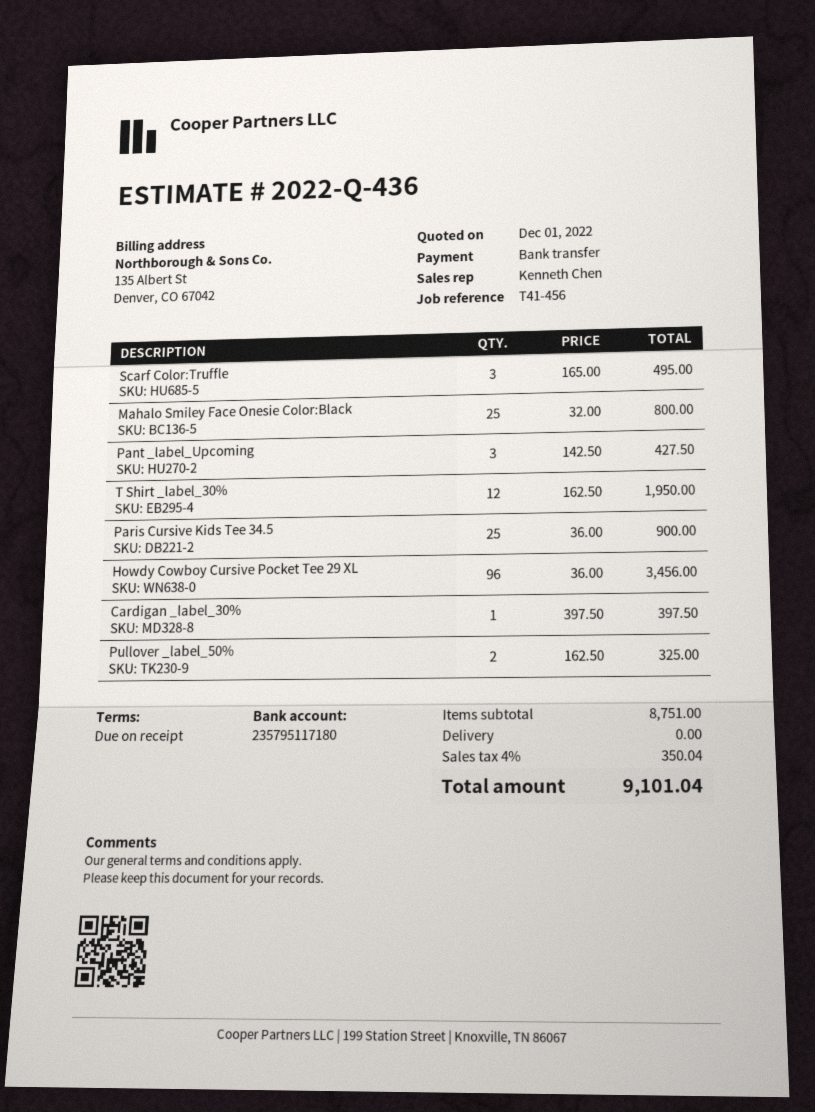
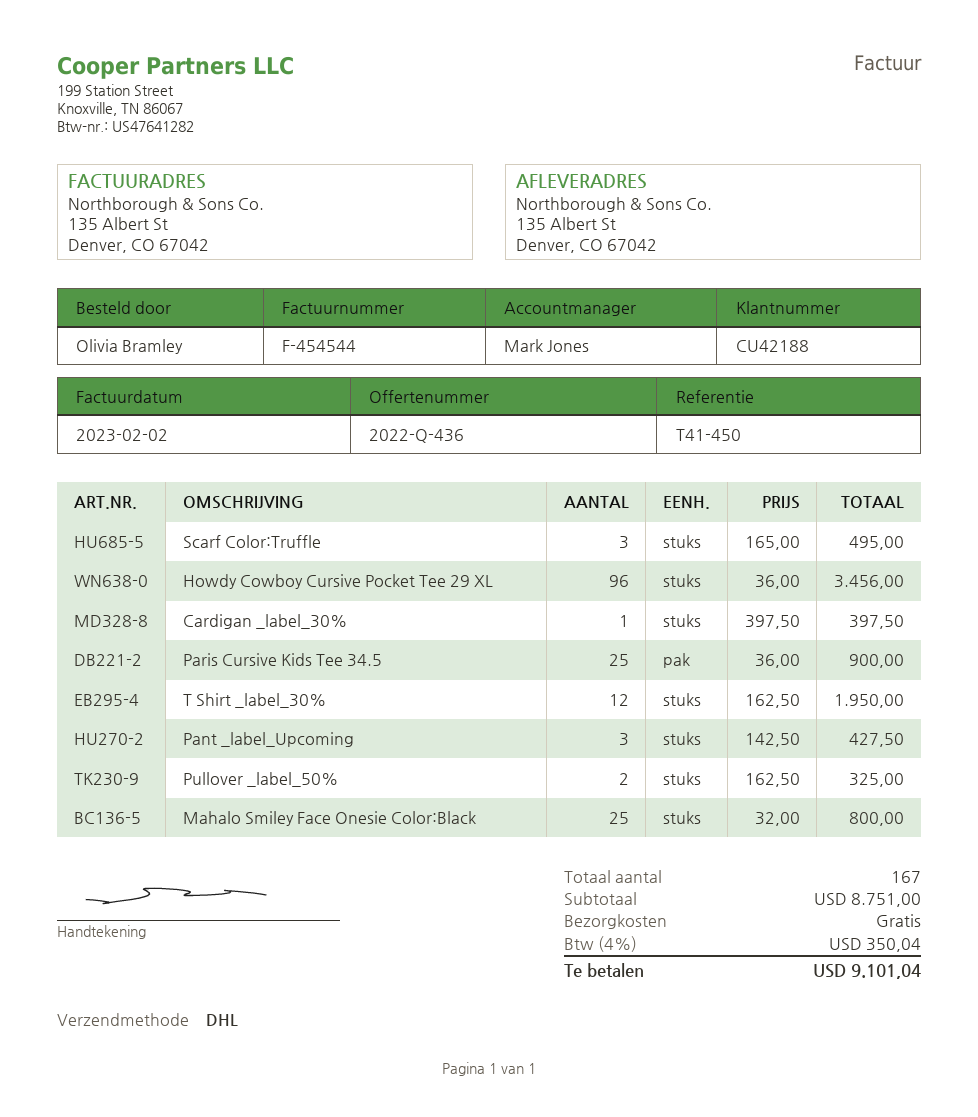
reference: T41-456 -> T41-450
sales rep: Kenneth Chen -> Mark Jones

